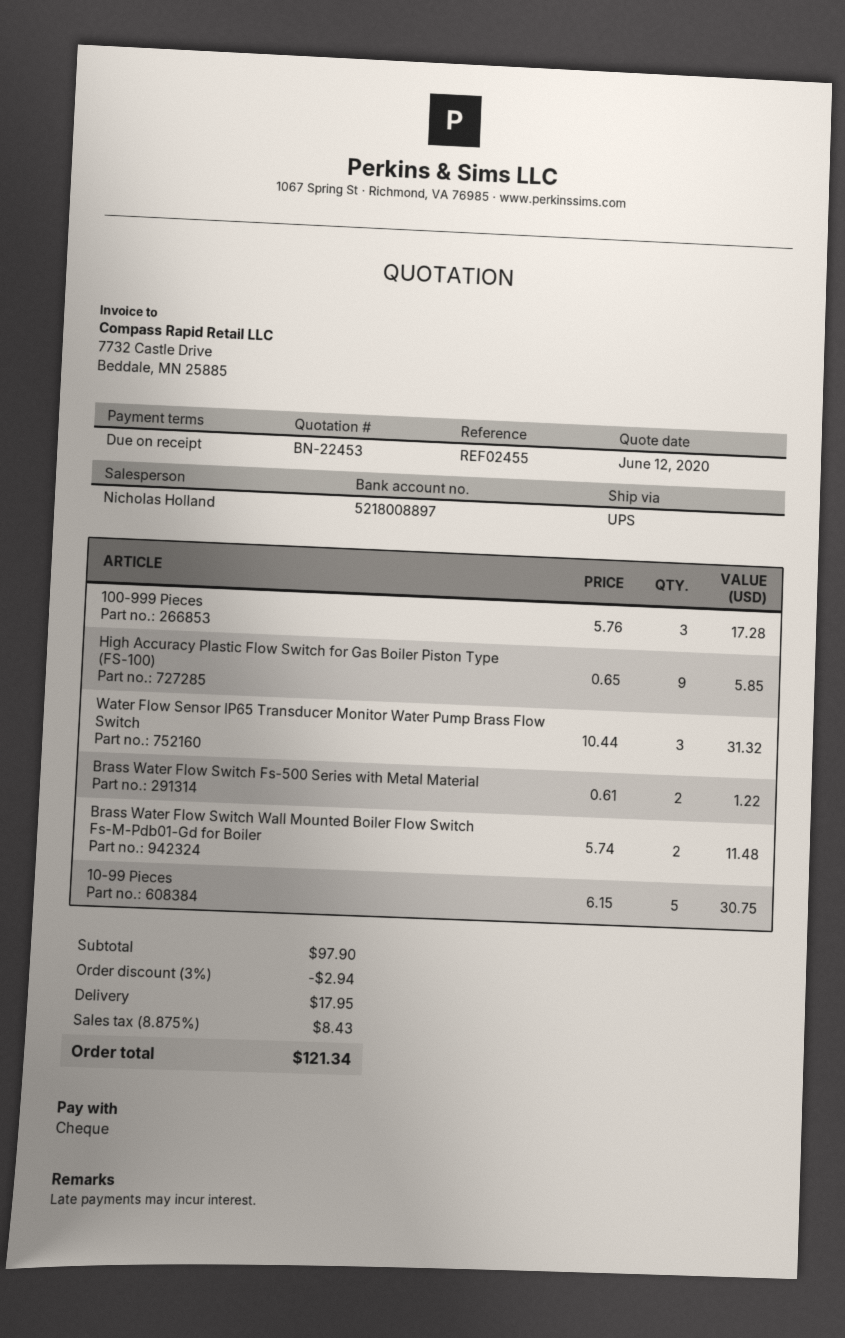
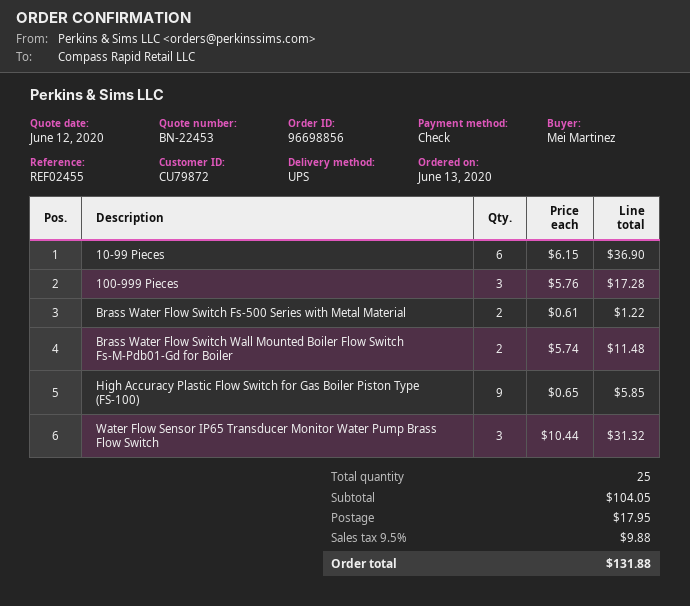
10-99 Pieces: 5 x 6.15 = 30.75 -> 6 x 6.15 = 36.90
subtotal: 97.90 -> 104.05
discount: 3% = 2.94 -> none
tax: 8.875% = 8.43 -> 9.5% = 9.88
total: 121.34 -> 131.88

